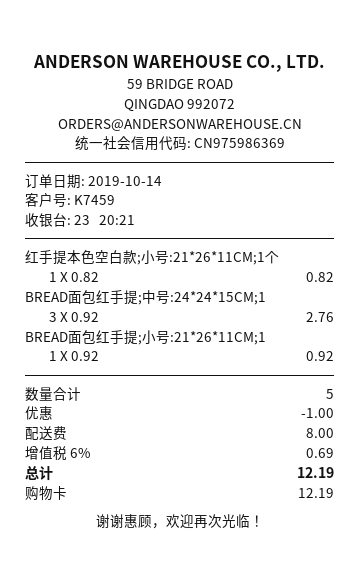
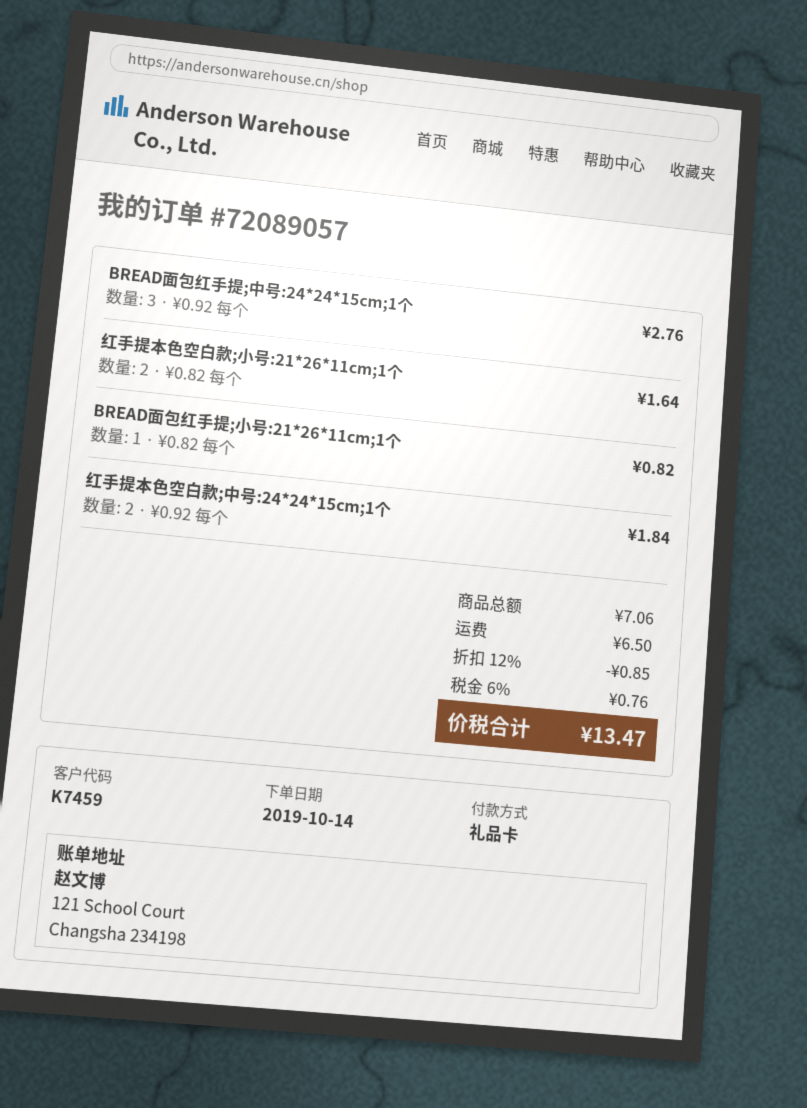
红手提本色空白款;小号:21*26*11CM;1个: 1 x 0.82 = 0.82 -> 2 x 0.82 = 1.64
BREAD面包红手提;小号:21*26*11CM;1: 1 x 0.92 = 0.92 -> 1 x 0.82 = 0.82
红手提本色空白款;中号:24*24*15cm;1个: none -> 2 x 0.92 = 1.84
discount: 1.00 -> 0.85
shipping: 8.00 -> 6.50
tax: 6% = 0.69 -> 6% = 0.76
total: 12.19 -> 13.47

